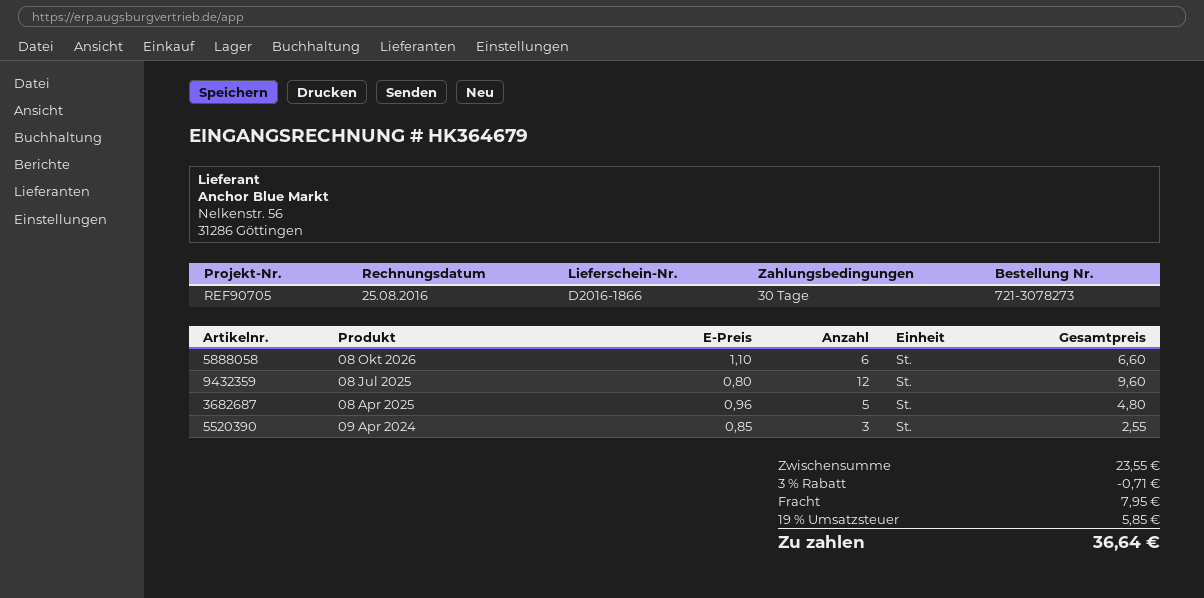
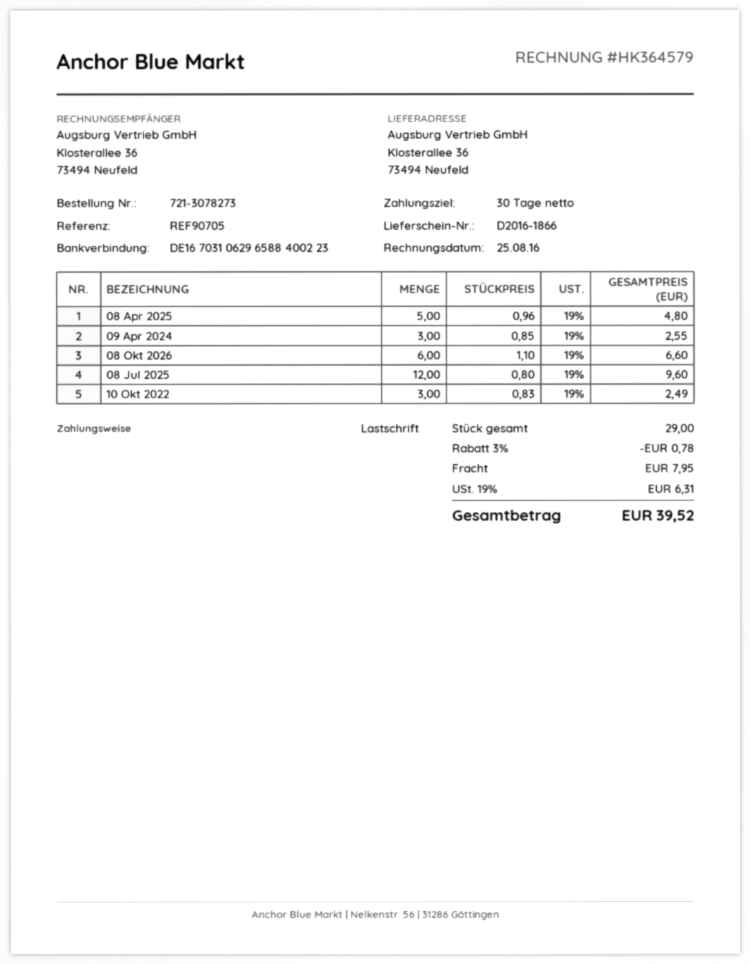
invoice number: HK364679 -> HK364579
10 Okt 2022: none -> 3 x 0.83 = 2.49
discount: 3% = 0.71 -> 3% = 0.78
tax: 19% = 5.85 -> 19% = 6.31
total: 36.64 -> 39.52

